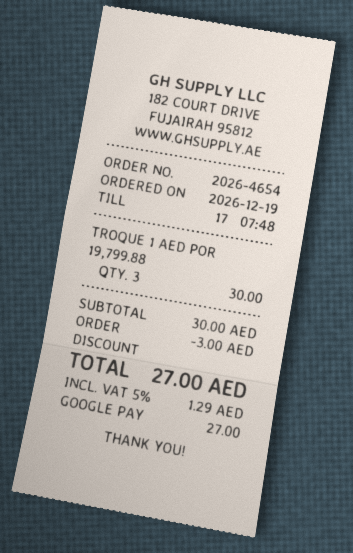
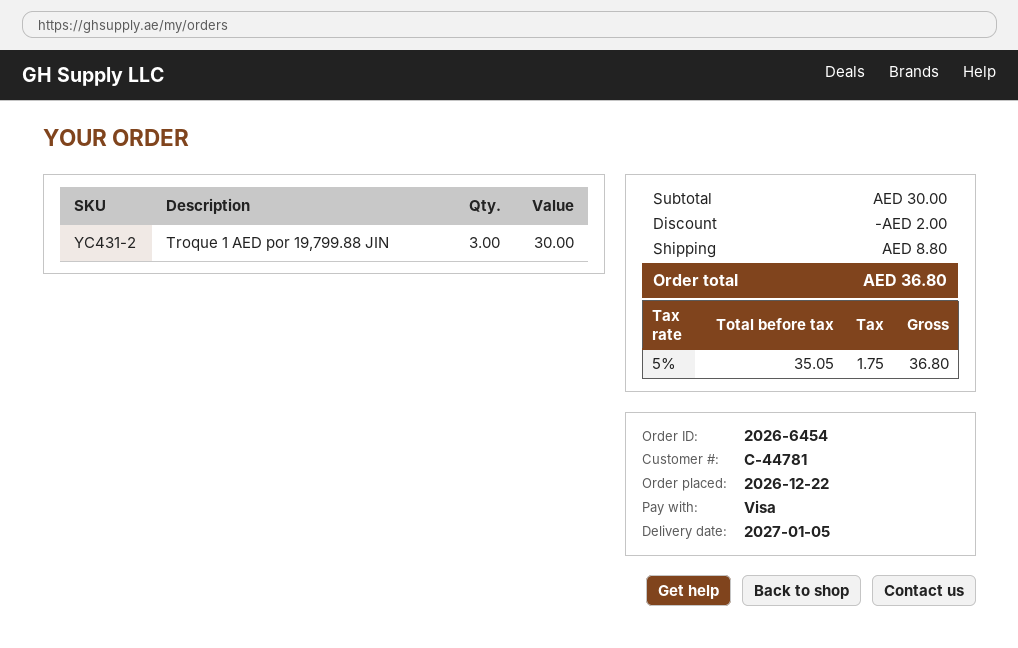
order number: 2026-4654 -> 2026-6454
order date: 2026-12-19 -> 2026-12-22
payment method: Google Pay -> Visa
discount: 3.00 -> 2.00
shipping: none -> 8.80
tax: 5% = 1.29 -> 5% = 1.75
total: 27.00 -> 36.80

